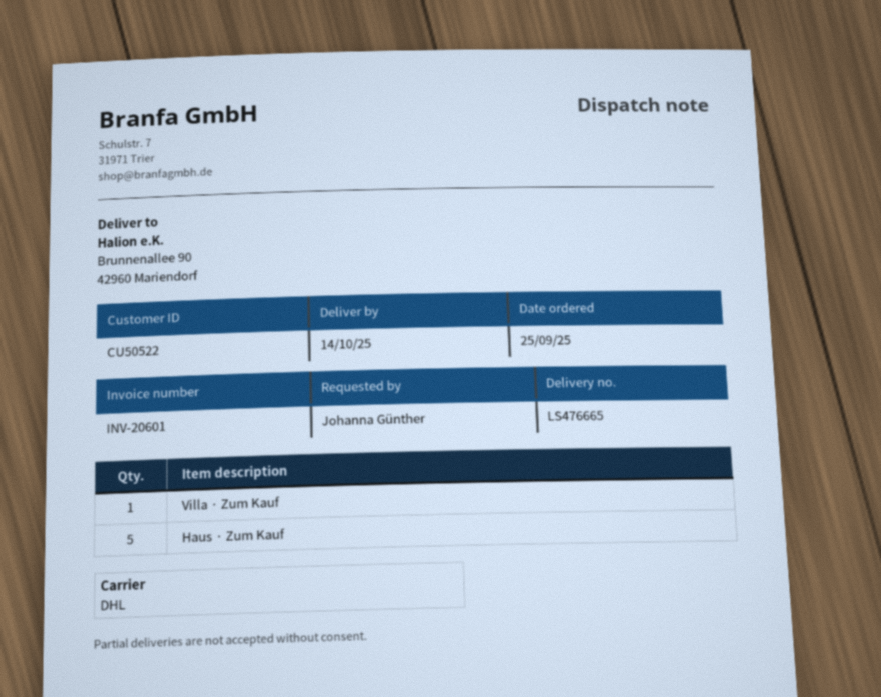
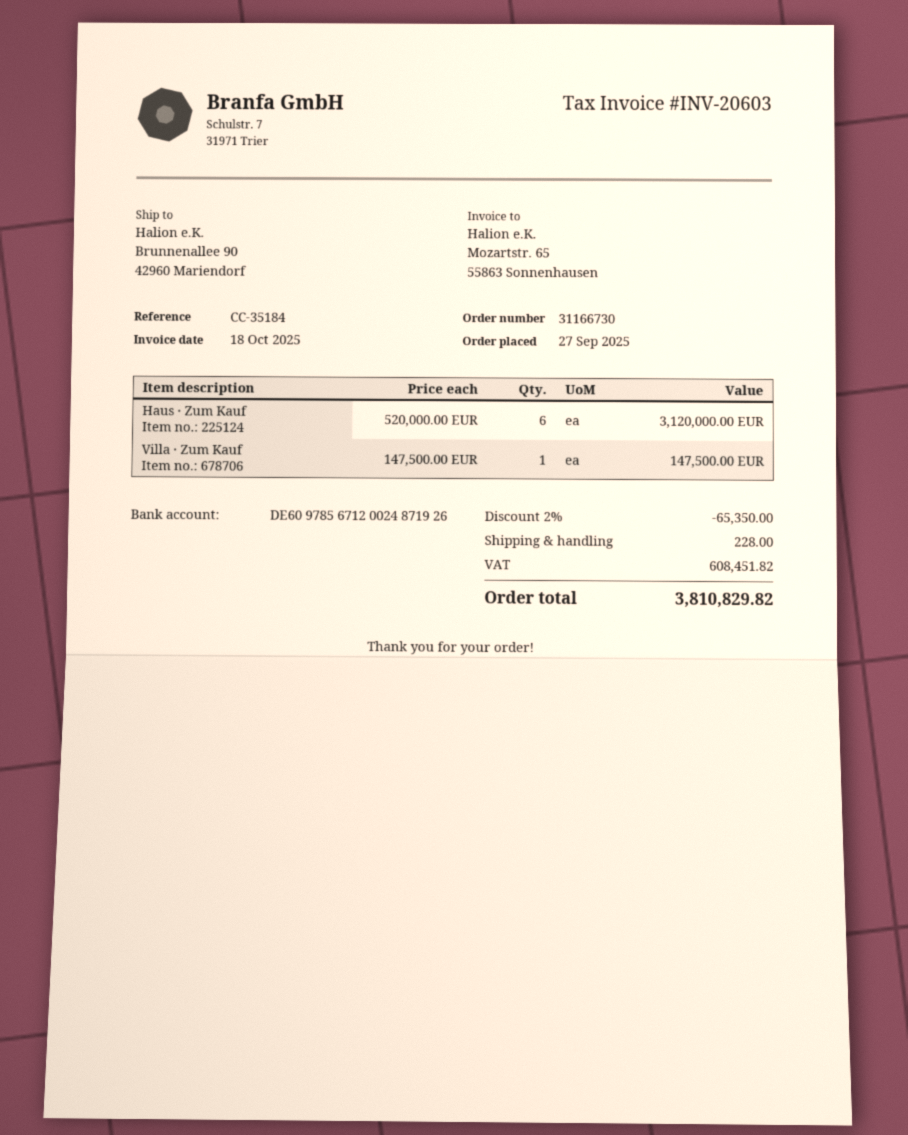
order date: 2025-09-25 -> 2025-09-27
invoice number: INV-20601 -> INV-20603
Haus · Zum Kauf: 5 -> 6

